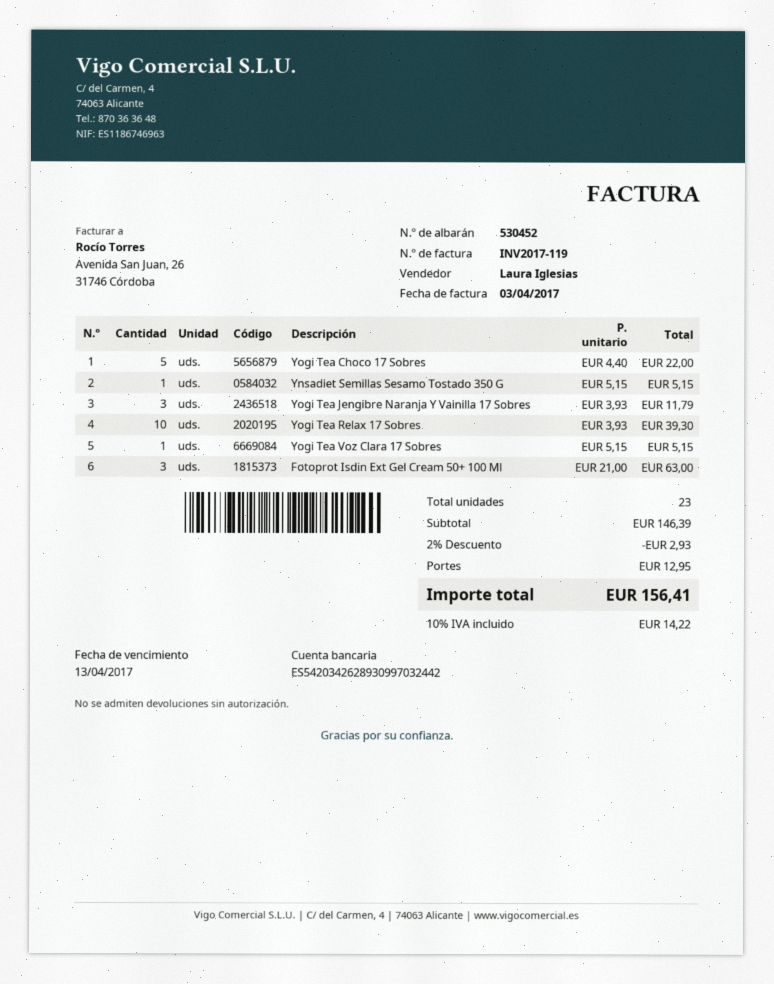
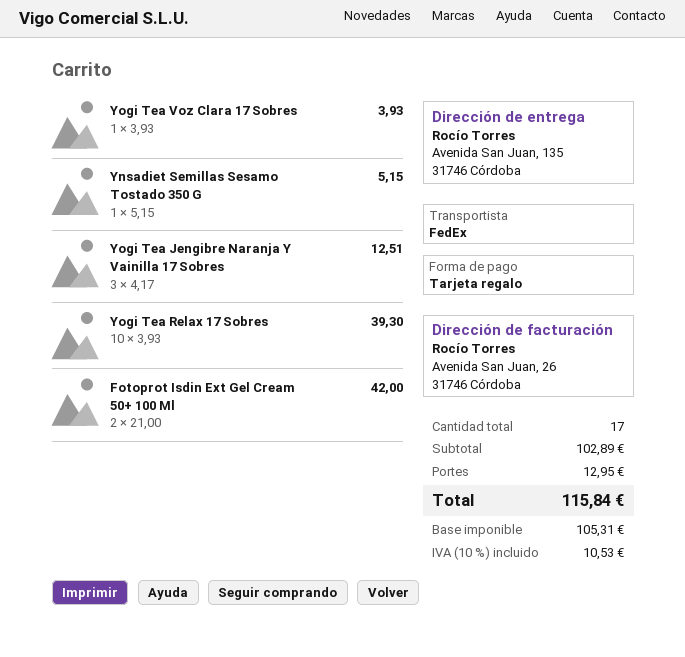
Yogi Tea Choco 17 Sobres: 5 x 4.40 = 22.00 -> none
Yogi Tea Jengibre Naranja Y Vainilla 17 Sobres: 3 x 3.93 = 11.79 -> 3 x 4.17 = 12.51
Yogi Tea Voz Clara 17 Sobres: 1 x 5.15 = 5.15 -> 1 x 3.93 = 3.93
Fotoprot Isdin Ext Gel Cream 50+ 100 Ml: 3 x 21.00 = 63.00 -> 2 x 21.00 = 42.00
total quantity: 23 -> 17
subtotal: 146.39 -> 102.89
discount: 2% = 2.93 -> none
tax: 10% = 14.22 -> 10% = 10.53
total: 156.41 -> 115.84

